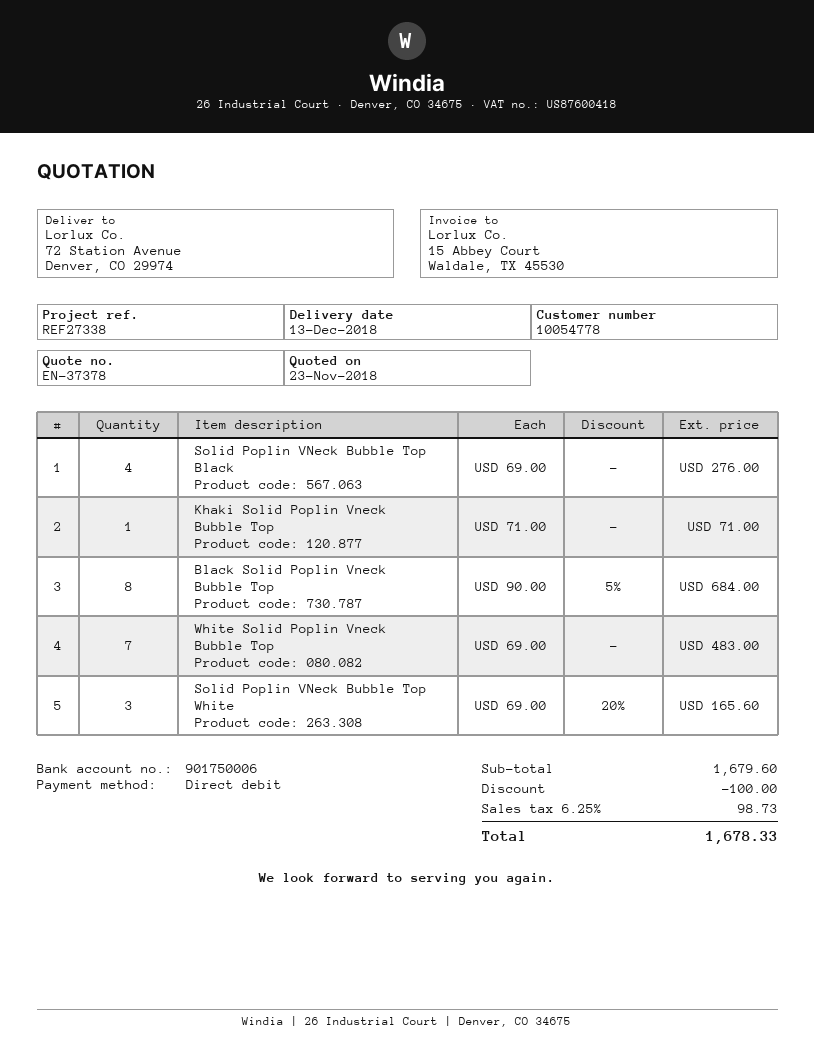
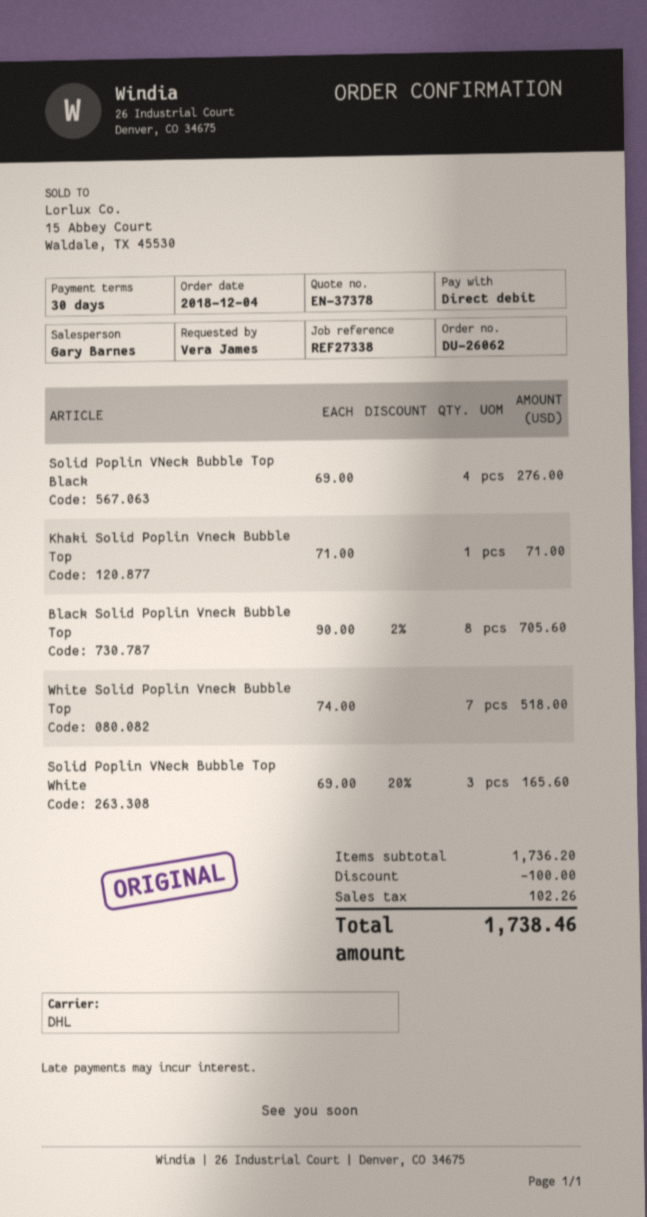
Black Solid Poplin Vneck Bubble Top: 8 x 90.00 - 5% = 684.00 -> 8 x 90.00 - 2% = 705.60
White Solid Poplin Vneck Bubble Top: 7 x 69.00 = 483.00 -> 7 x 74.00 = 518.00
subtotal: 1679.60 -> 1736.20
tax: 98.73 -> 102.26
total: 1678.33 -> 1738.46

